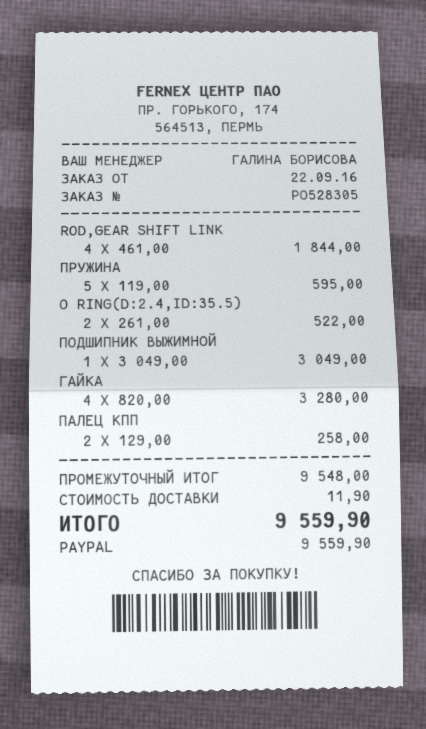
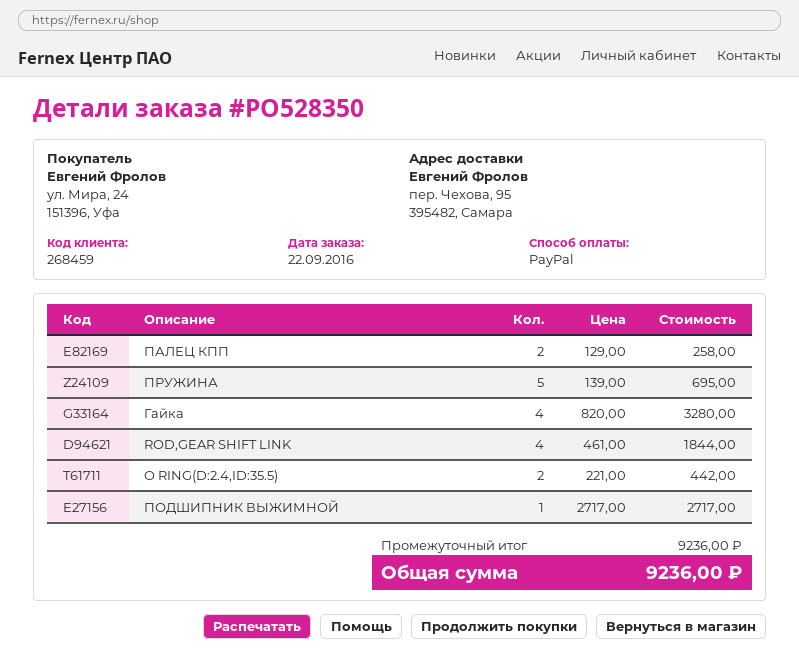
order number: PO528305 -> PO528350
ПРУЖИНА: 5 x 119.00 = 595.00 -> 5 x 139.00 = 695.00
O RING(D:2.4,ID:35.5): 2 x 261.00 = 522.00 -> 2 x 221.00 = 442.00
ПОДШИПНИК ВЫЖИМНОЙ: 1 x 3049.00 = 3049.00 -> 1 x 2717.00 = 2717.00
subtotal: 9548.00 -> 9236.00
shipping: 11.90 -> none
total: 9559.90 -> 9236.00

